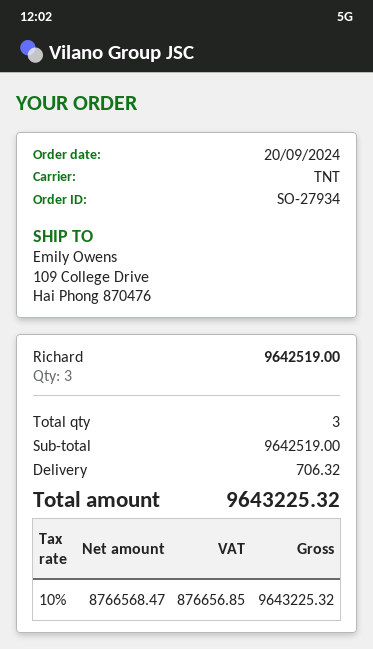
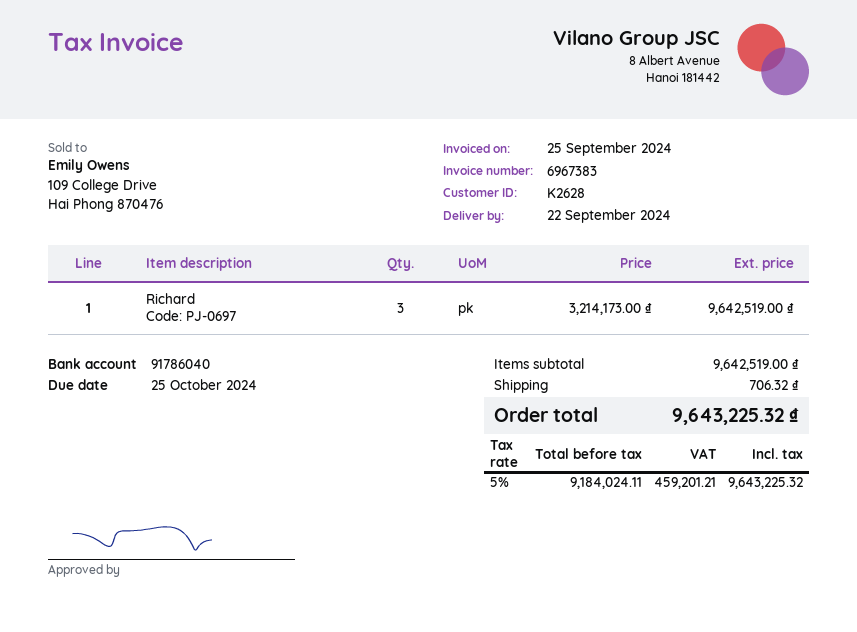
net: 8766568.47 -> 9184024.11
tax: 10% = 876656.85 -> 5% = 459201.21

